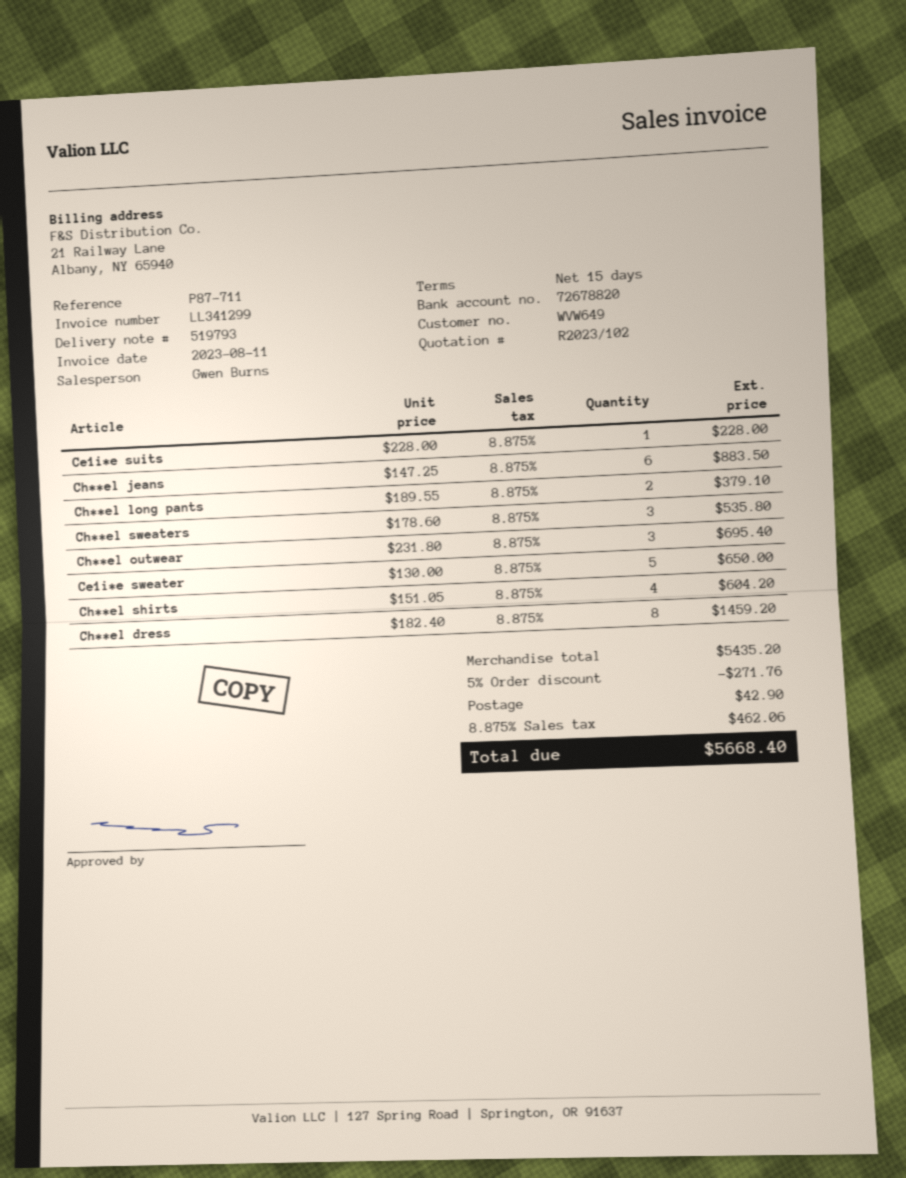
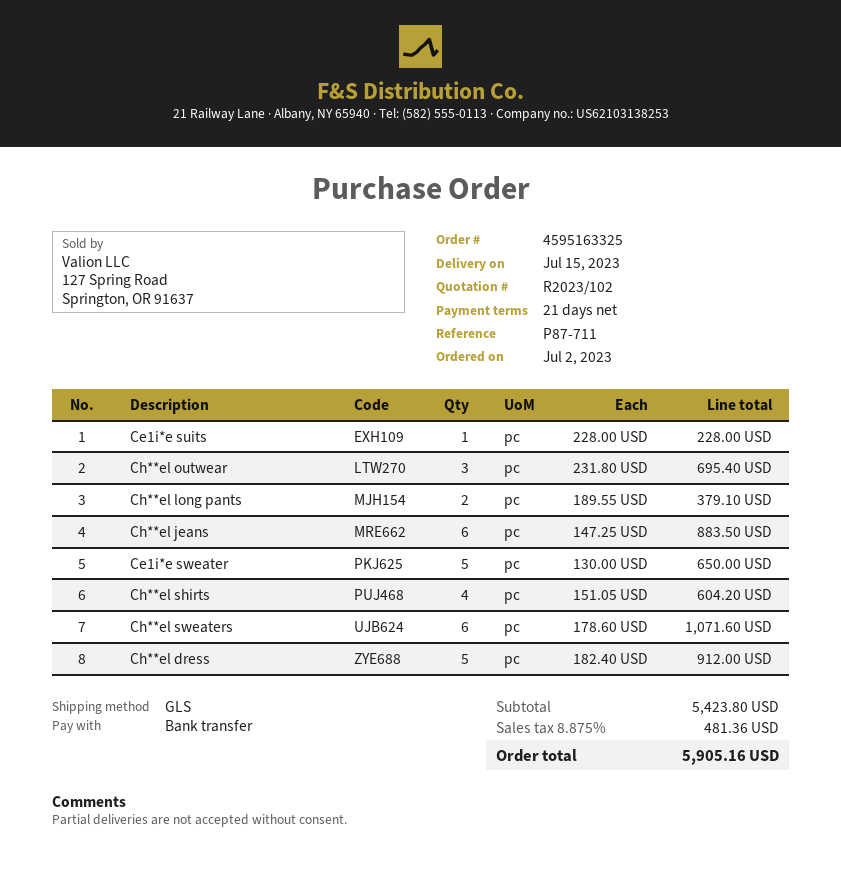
payment terms: 15 days -> 21 days
Ch**el sweaters: 3 x 178.60 = 535.80 -> 6 x 178.60 = 1071.60
Ch**el dress: 8 x 182.40 = 1459.20 -> 5 x 182.40 = 912.00
subtotal: 5435.20 -> 5423.80
discount: 5% = 271.76 -> none
shipping: 42.90 -> none
tax: 8.875% = 462.06 -> 8.875% = 481.36
total: 5668.40 -> 5905.16

